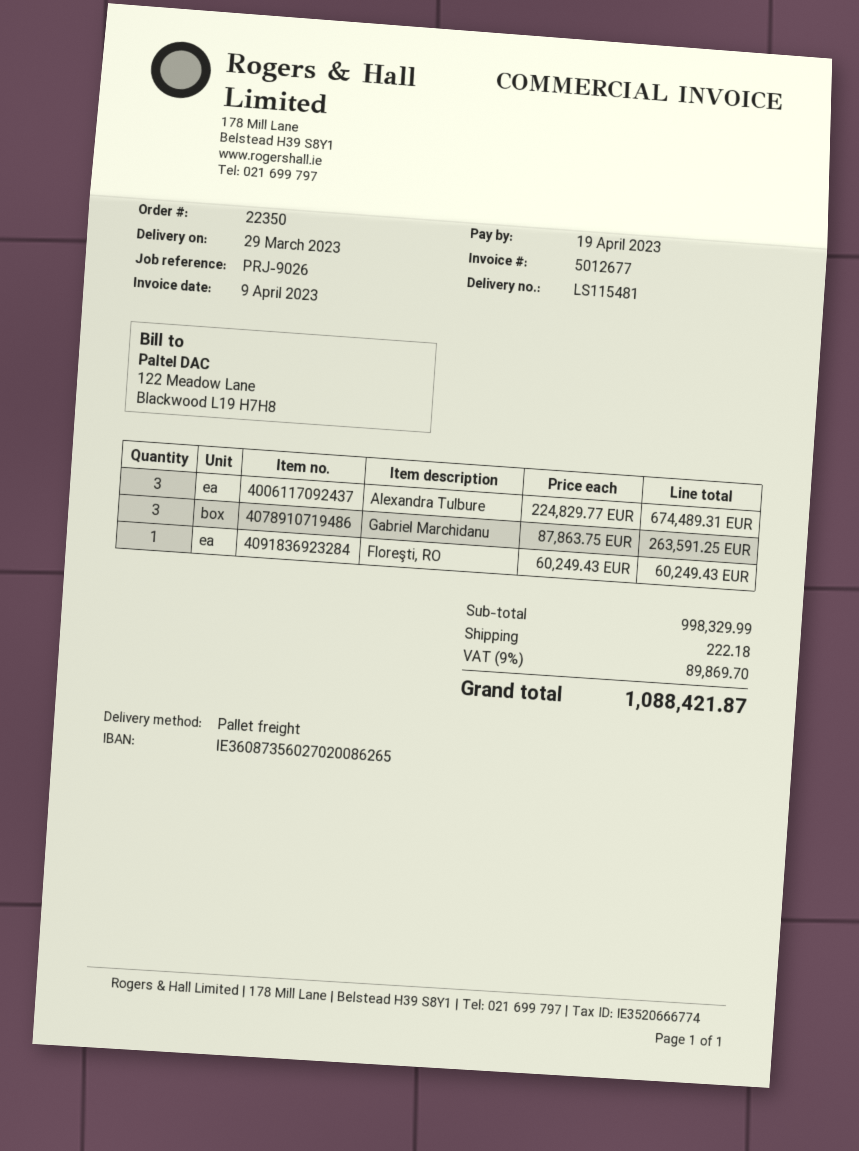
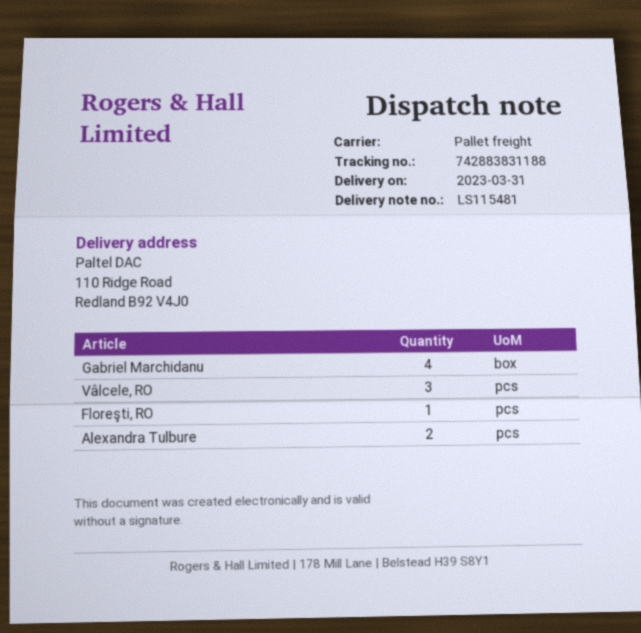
delivery date: 2023-03-29 -> 2023-03-31
Alexandra Tulbure: 3 -> 2
Gabriel Marchidanu: 3 -> 4
Vâlcele, RO: none -> 3

